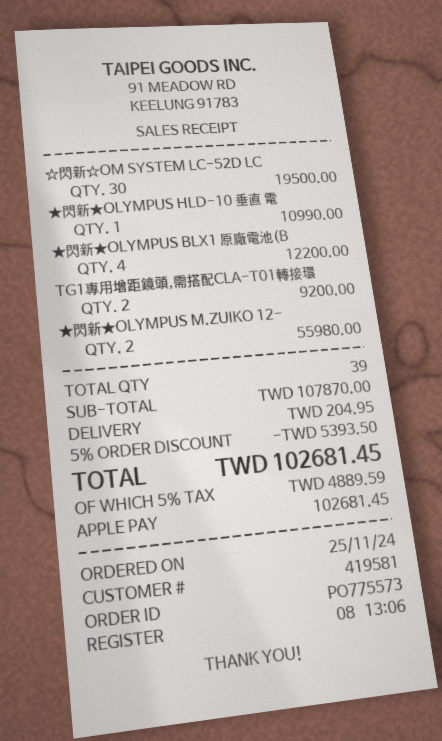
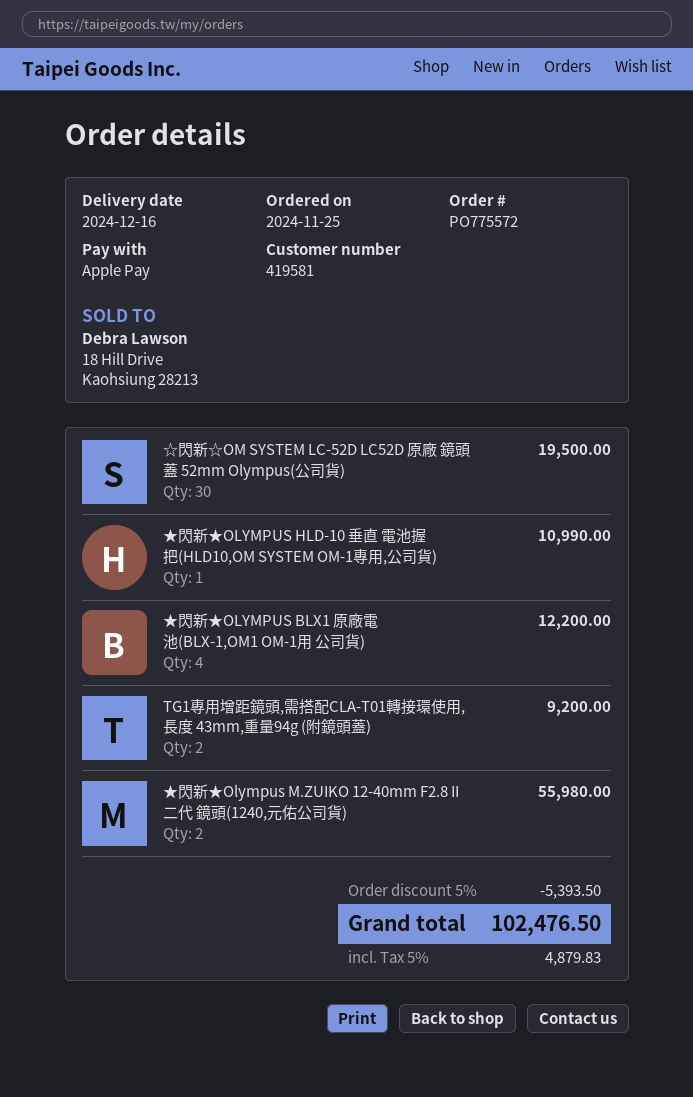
order number: PO775573 -> PO775572
shipping: 204.95 -> none
tax: 5% = 4889.59 -> 5% = 4879.83
total: 102681.45 -> 102476.50

